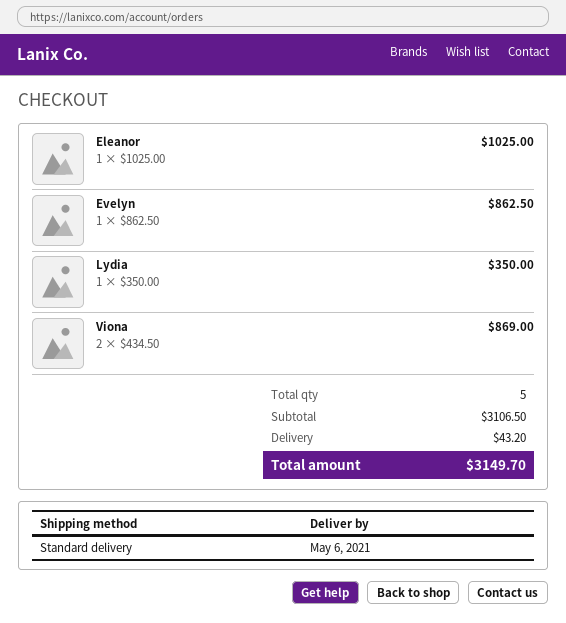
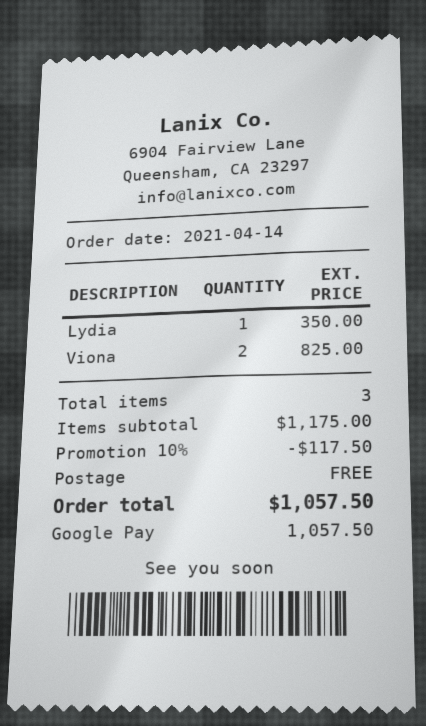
Eleanor: 1 for 1025.00 -> none
Evelyn: 1 for 862.50 -> none
Viona: 2 for 869.00 -> 2 for 825.00
total quantity: 5 -> 3
subtotal: 3106.50 -> 1175.00
discount: none -> 10% = 117.50
shipping: 43.20 -> 0.00
total: 3149.70 -> 1057.50

